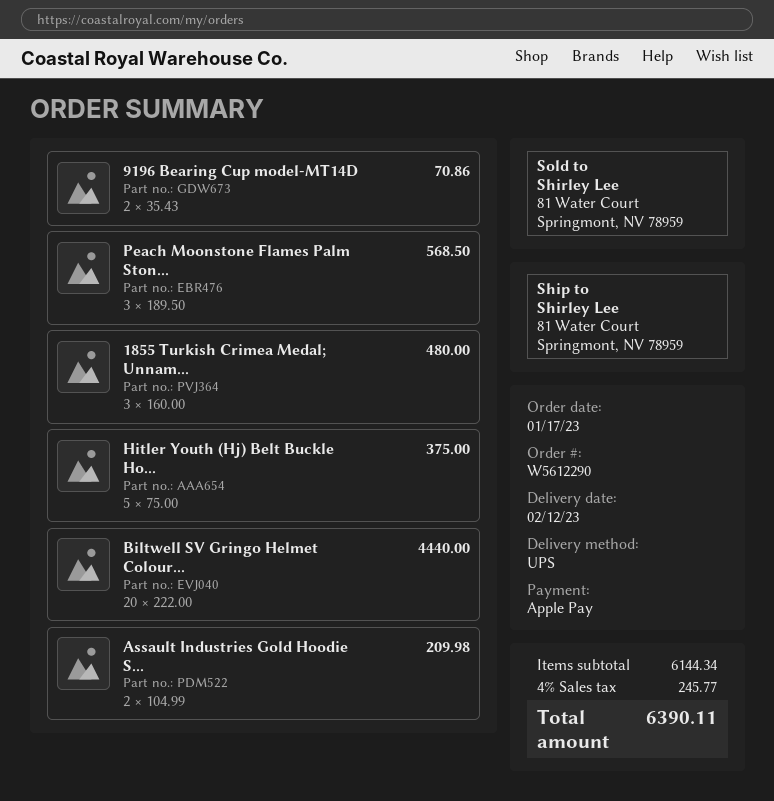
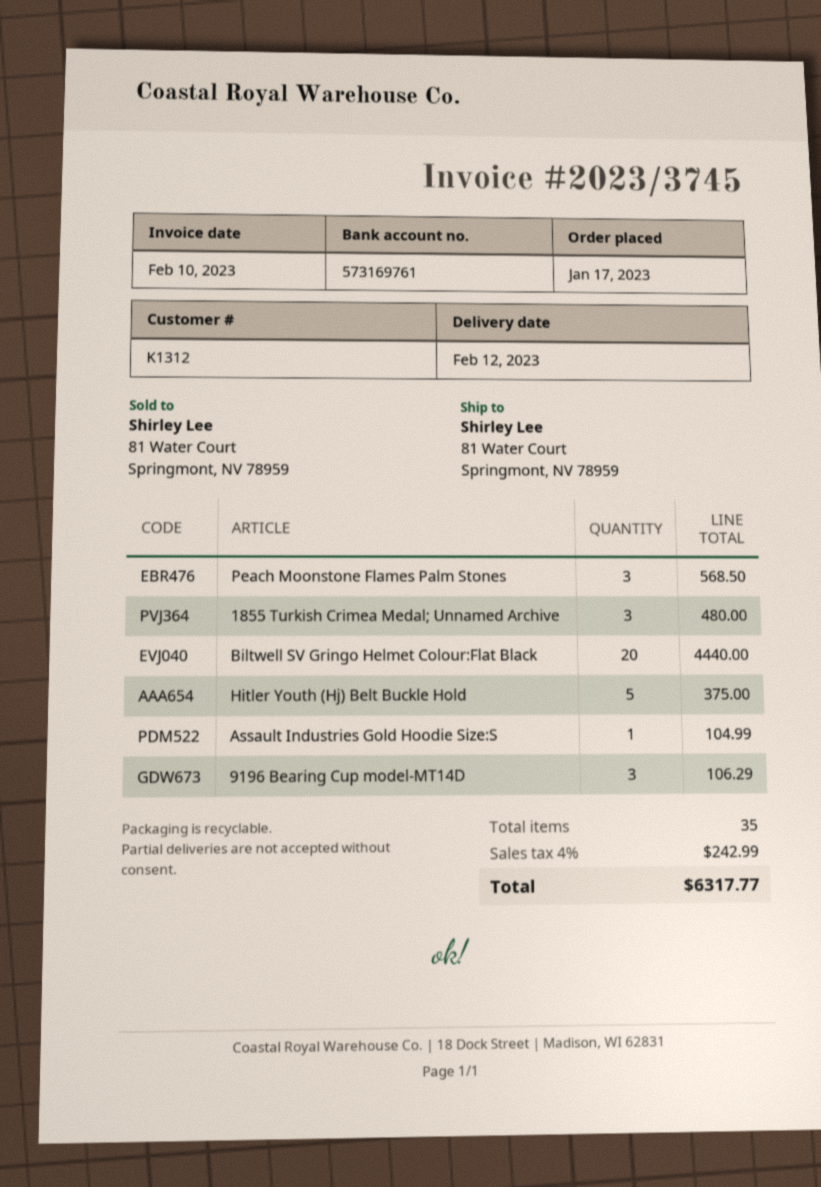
9196 Bearing Cup model-MT14D: 2 for 70.86 -> 3 for 106.29
Assault Industries Gold Hoodie S...: 2 for 209.98 -> 1 for 104.99
tax: 4% = 245.77 -> 4% = 242.99
total: 6390.11 -> 6317.77

